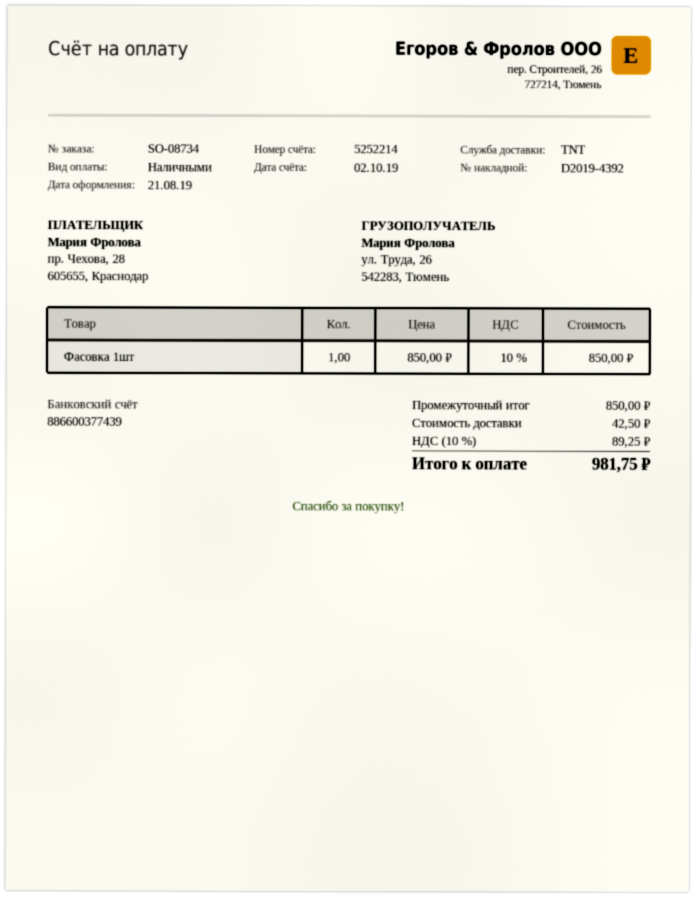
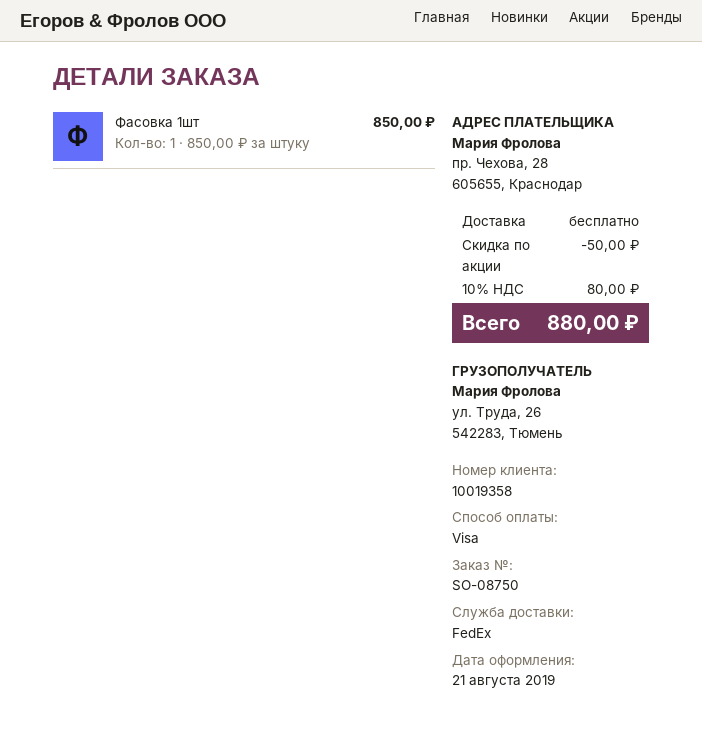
order number: SO-08734 -> SO-08750
payment method: cash -> Visa
shipping method: TNT -> FedEx
discount: none -> 50.00
shipping: 42.50 -> 0.00
tax: 10% = 89.25 -> 10% = 80.00
total: 981.75 -> 880.00

